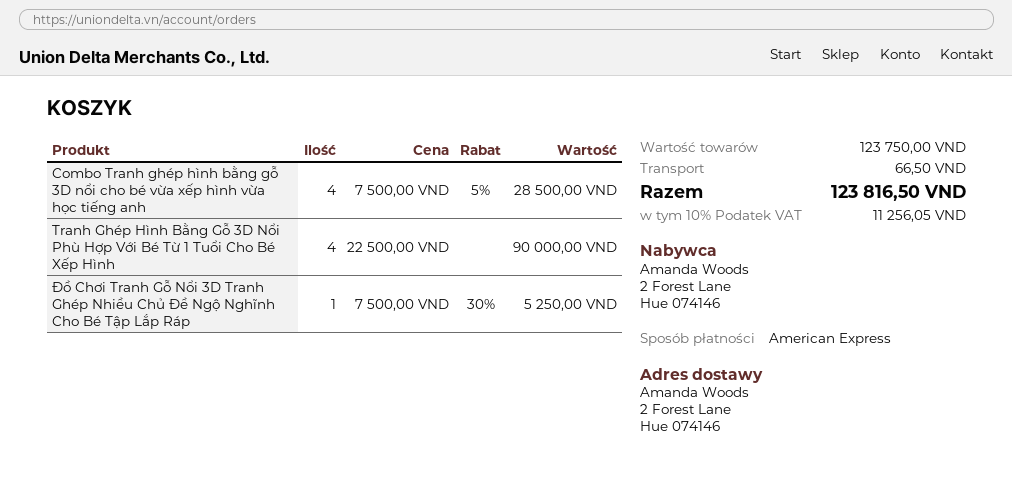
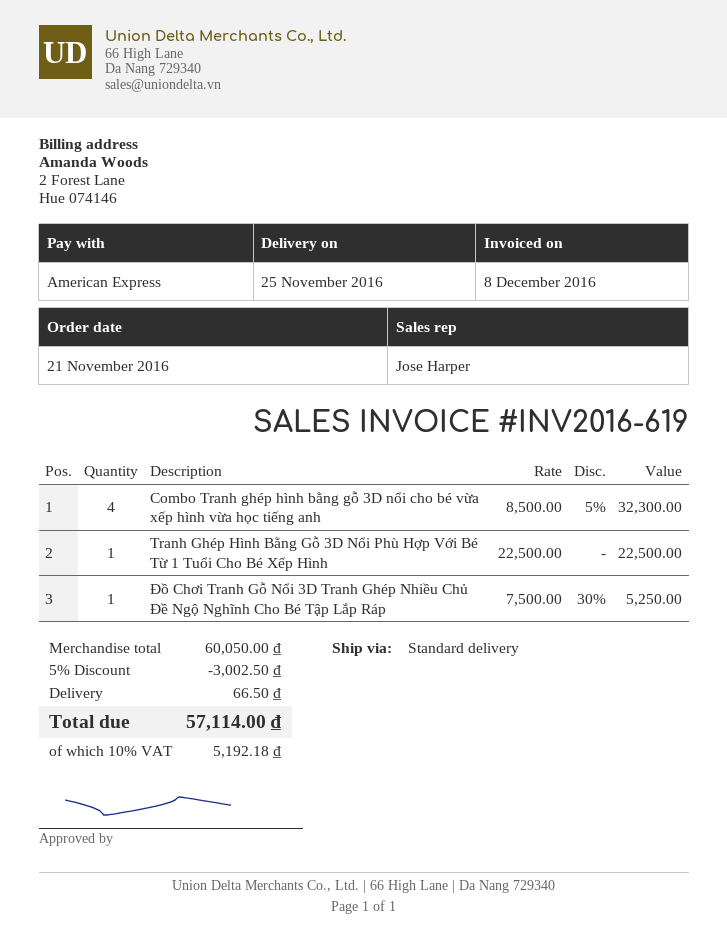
Combo Tranh ghép hình bằng gỗ 3D nổi cho bé vừa xếp hình vừa học tiếng anh: 4 x 7500.00 - 5% = 28500.00 -> 4 x 8500.00 - 5% = 32300.00
Tranh Ghép Hình Bằng Gỗ 3D Nổi Phù Hợp Với Bé Từ 1 Tuổi Cho Bé Xếp Hình: 4 x 22500.00 = 90000.00 -> 1 x 22500.00 = 22500.00
subtotal: 123750.00 -> 60050.00
discount: none -> 5% = 3002.50
tax: 10% = 11256.05 -> 10% = 5192.18
total: 123816.50 -> 57114.00

